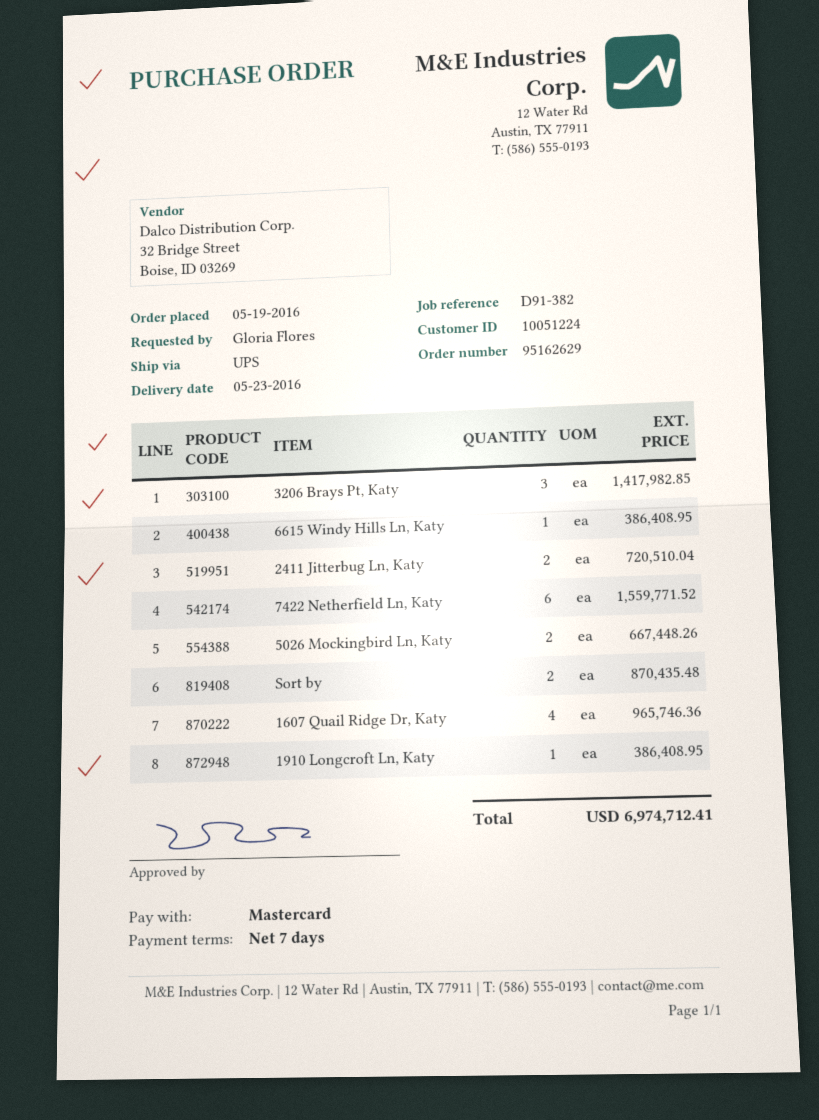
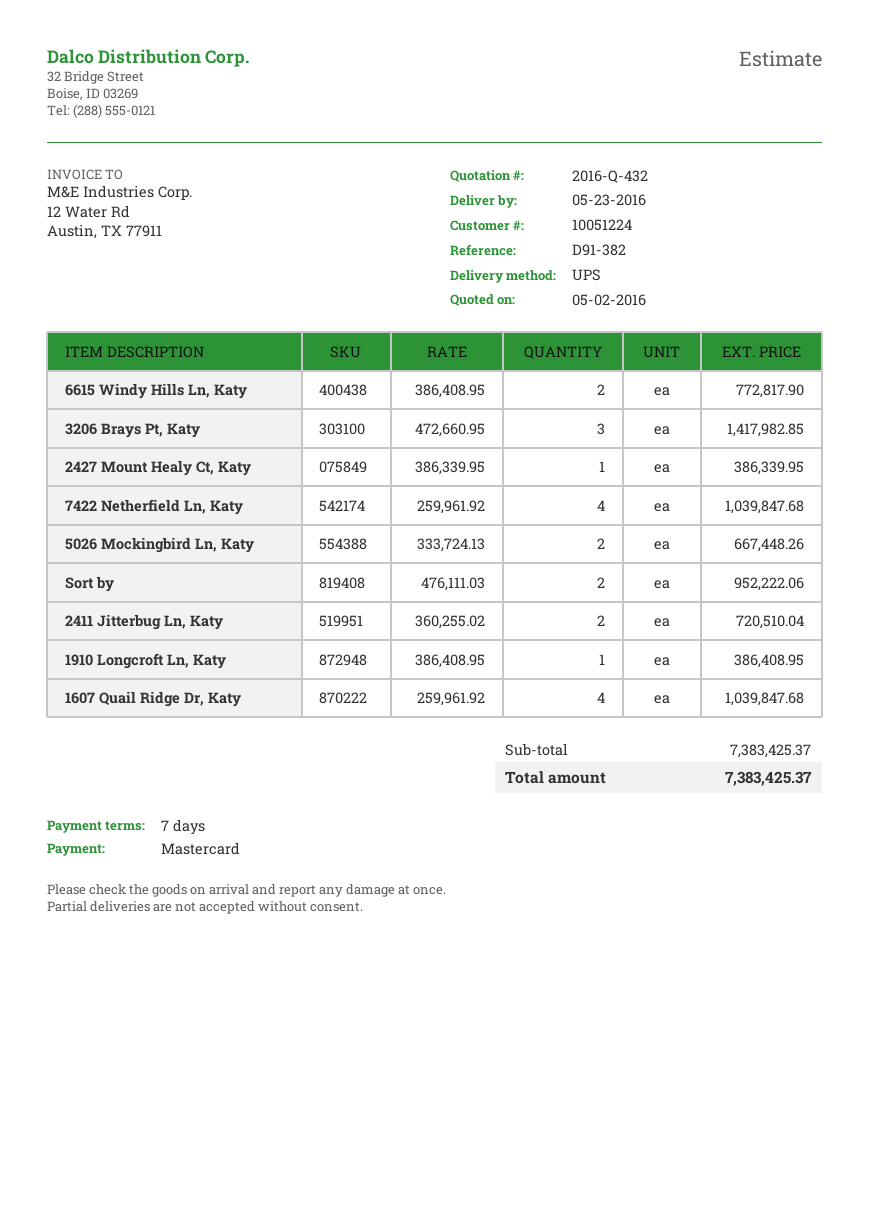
6615 Windy Hills Ln, Katy: 1 for 386408.95 -> 2 for 772817.90
7422 Netherfield Ln, Katy: 6 for 1559771.52 -> 4 for 1039847.68
Sort by: 2 for 870435.48 -> 2 for 952222.06
1607 Quail Ridge Dr, Katy: 4 for 965746.36 -> 4 for 1039847.68
2427 Mount Healy Ct, Katy: none -> 1 for 386339.95
total: 6974712.41 -> 7383425.37

